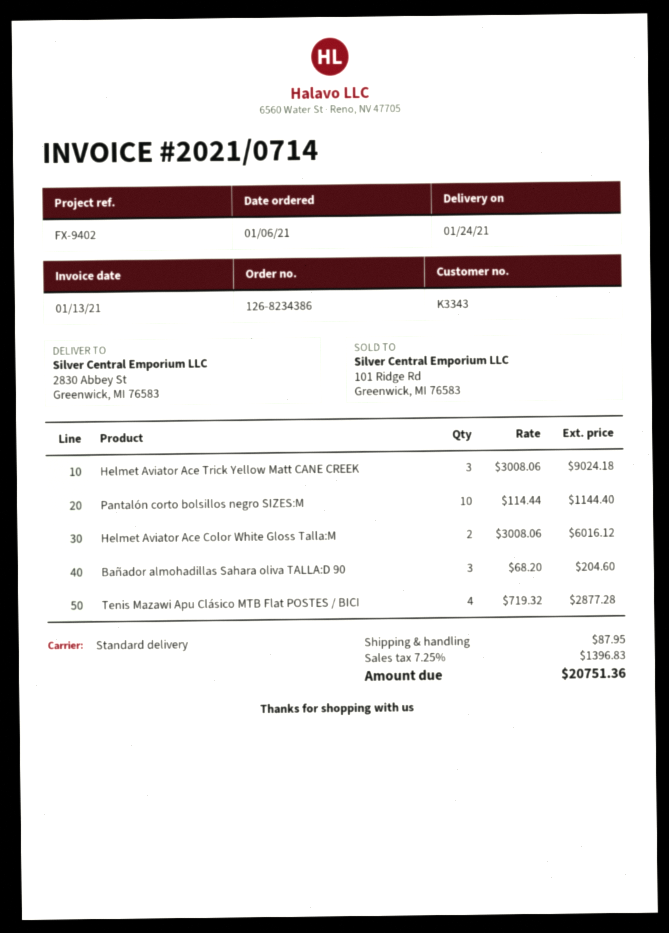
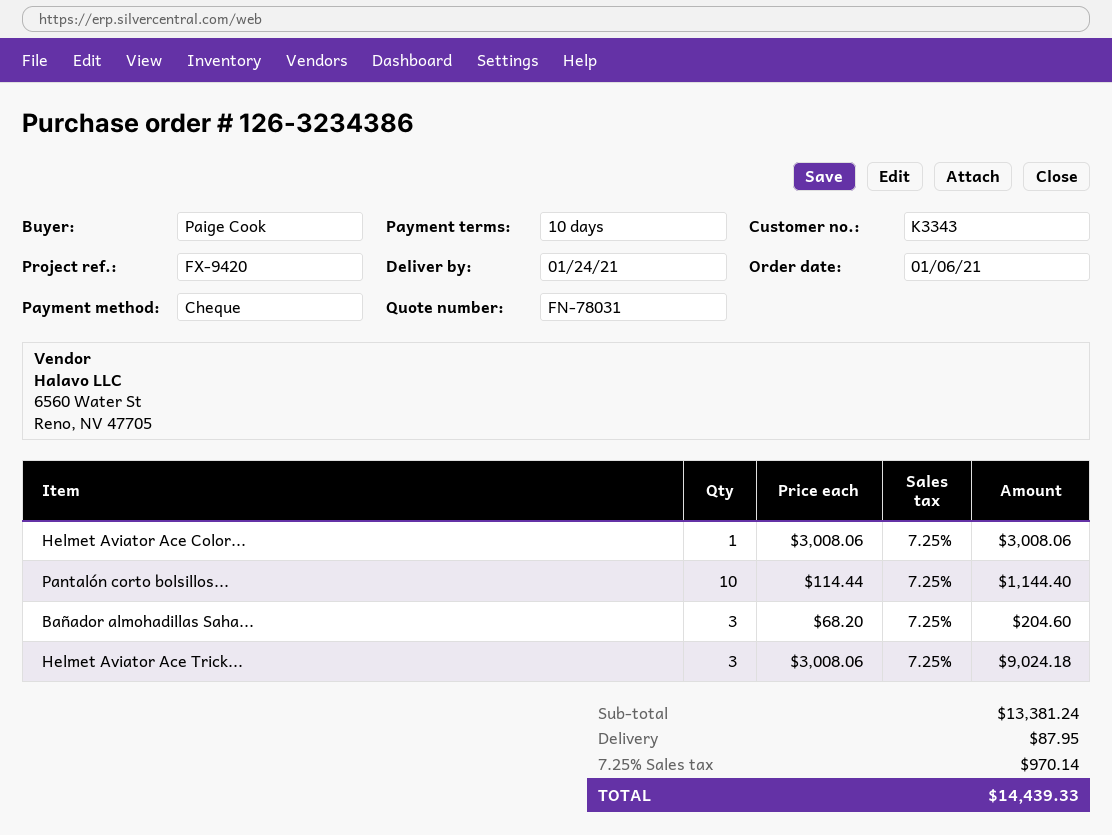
order number: 126-8234386 -> 126-3234386
reference: FX-9402 -> FX-9420
Helmet Aviator Ace Color White Gloss Talla:M: 2 x 3008.06 = 6016.12 -> 1 x 3008.06 = 3008.06
Tenis Mazawi Apu Clásico MTB Flat POSTES / BICI: 4 x 719.32 = 2877.28 -> none
tax: 7.25% = 1396.83 -> 7.25% = 970.14
total: 20751.36 -> 14439.33

